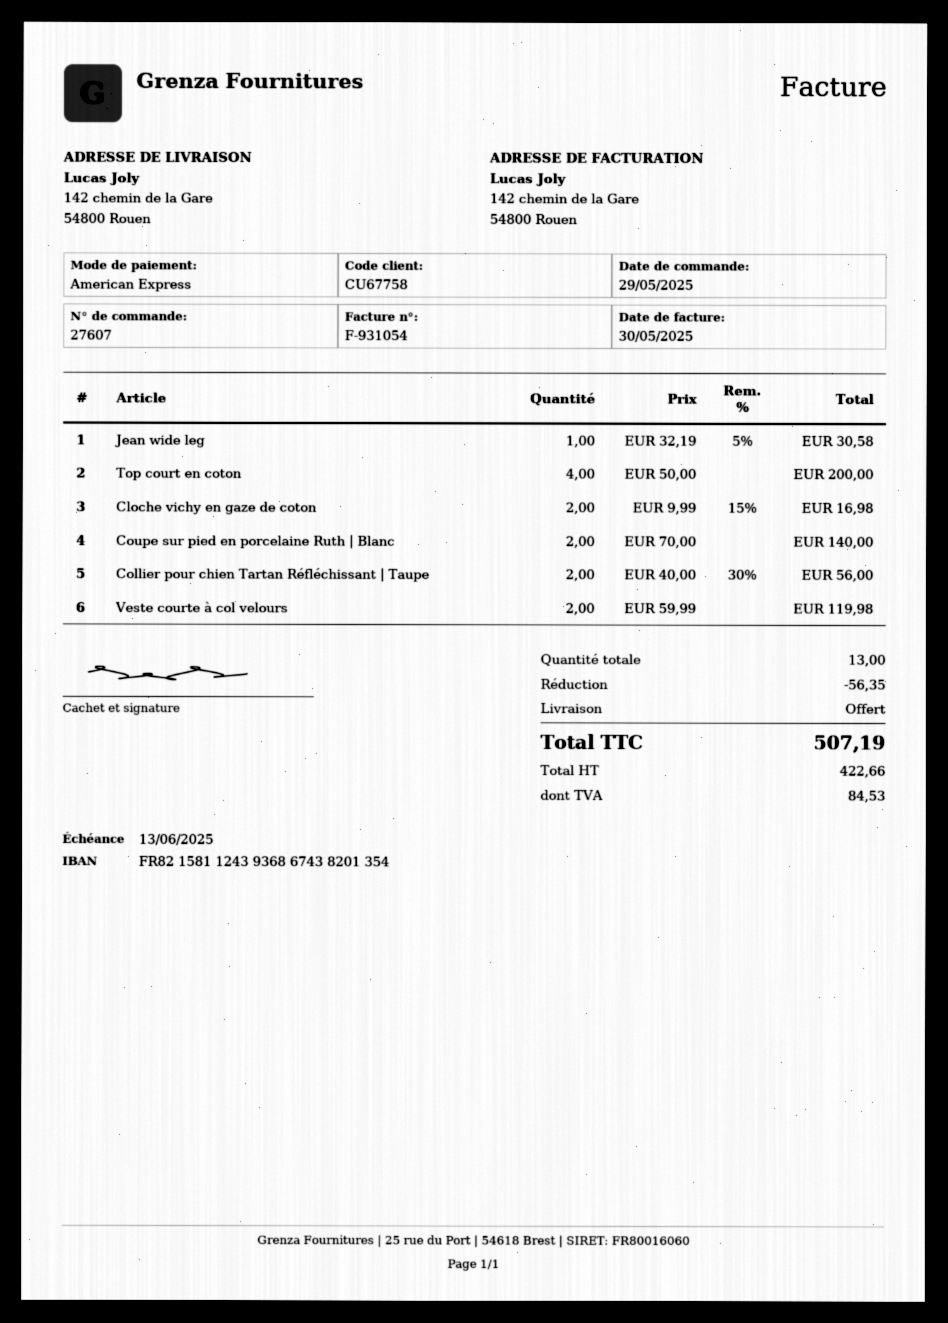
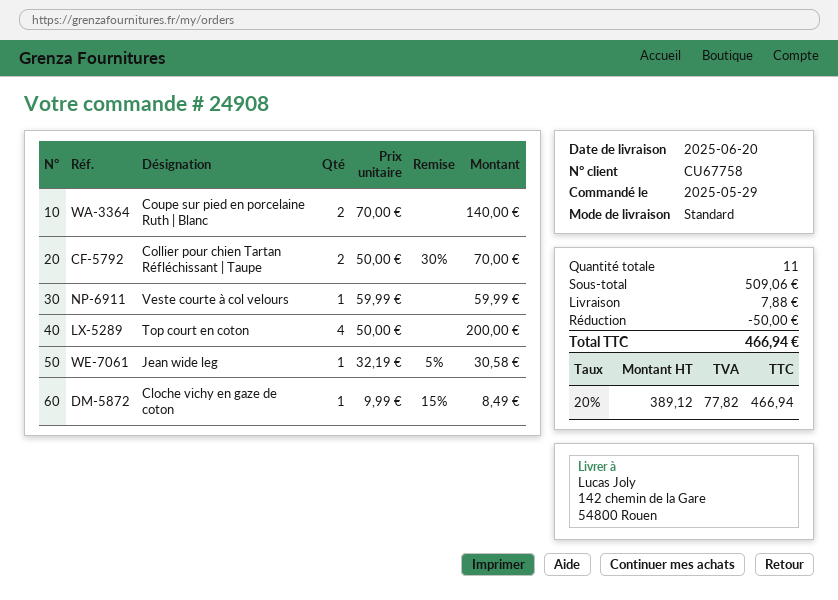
order number: 27607 -> 24908
Cloche vichy en gaze de coton: 2 x 9.99 - 15% = 16.98 -> 1 x 9.99 - 15% = 8.49
Collier pour chien Tartan Réfléchissant | Taupe: 2 x 40.00 - 30% = 56.00 -> 2 x 50.00 - 30% = 70.00
Veste courte à col velours: 2 x 59.99 = 119.98 -> 1 x 59.99 = 59.99
total quantity: 13 -> 11
discount: 56.35 -> 50.00
shipping: 0.00 -> 7.88
net: 422.66 -> 389.12
tax: 84.53 -> 77.82
total: 507.19 -> 466.94

